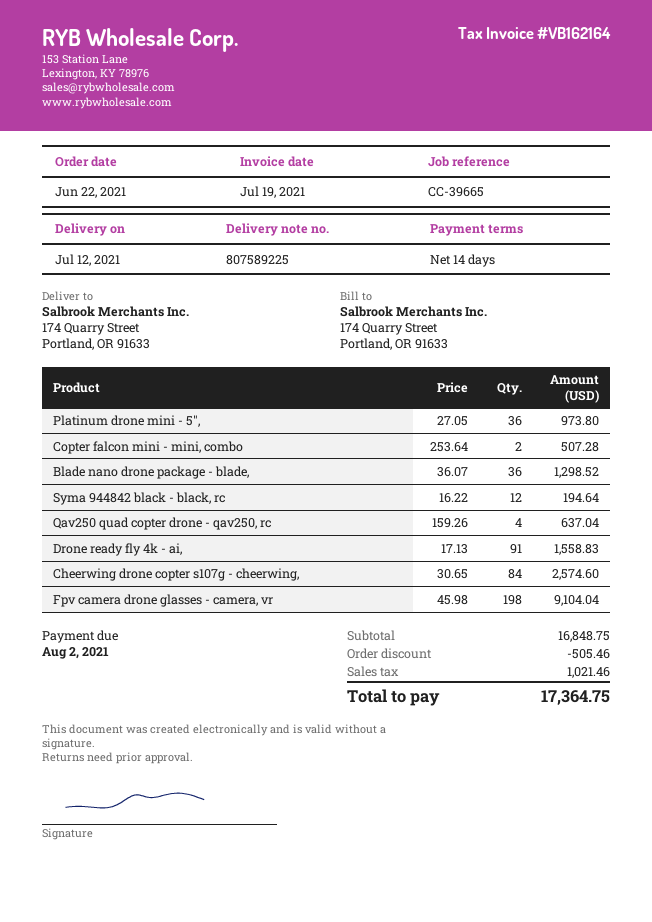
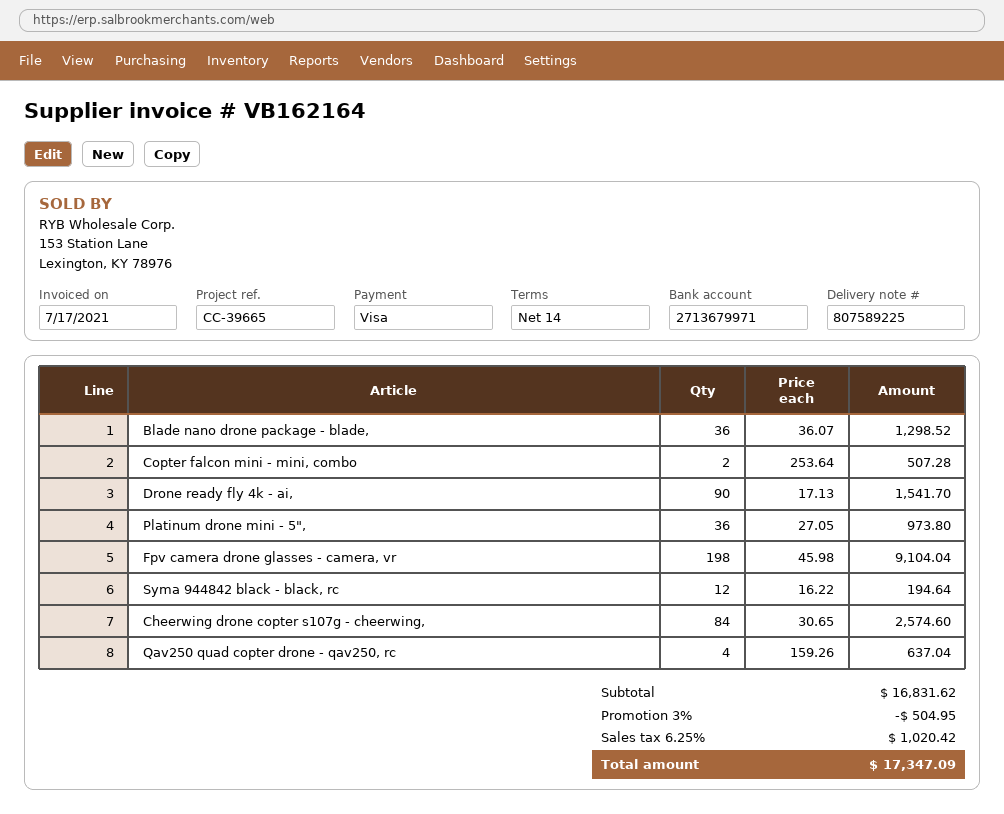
invoice date: 2021-07-19 -> 2021-07-17
Drone ready fly 4k - ai,: 91 x 17.13 = 1558.83 -> 90 x 17.13 = 1541.70
subtotal: 16848.75 -> 16831.62
discount: 505.46 -> 504.95
tax: 1021.46 -> 1020.42
total: 17364.75 -> 17347.09

